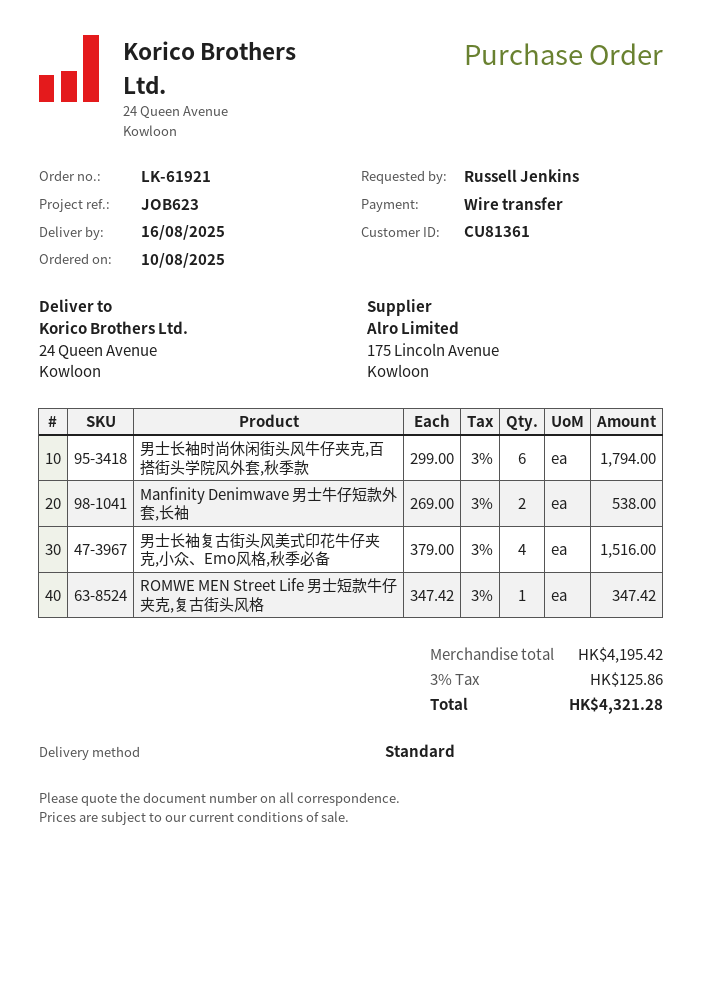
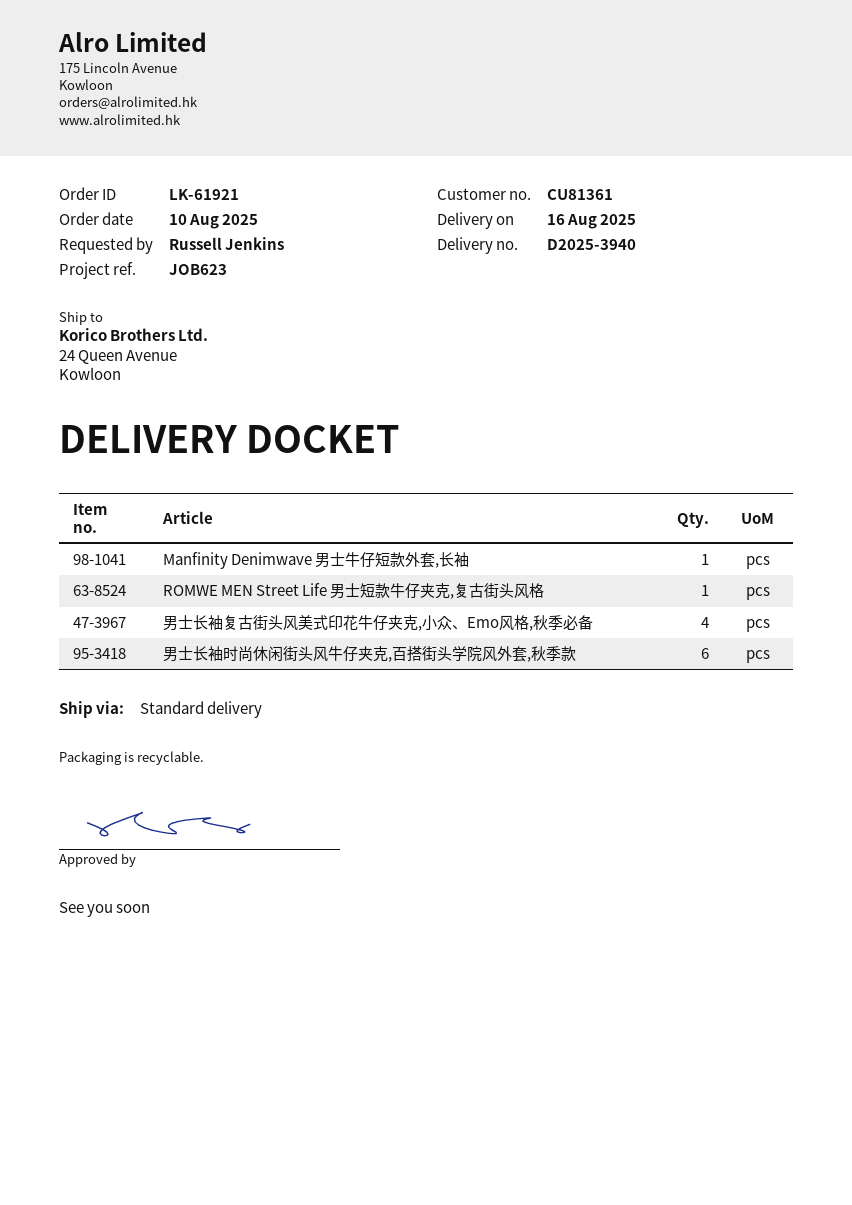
Manfinity Denimwave 男士牛仔短款外套,长袖: 2 -> 1

